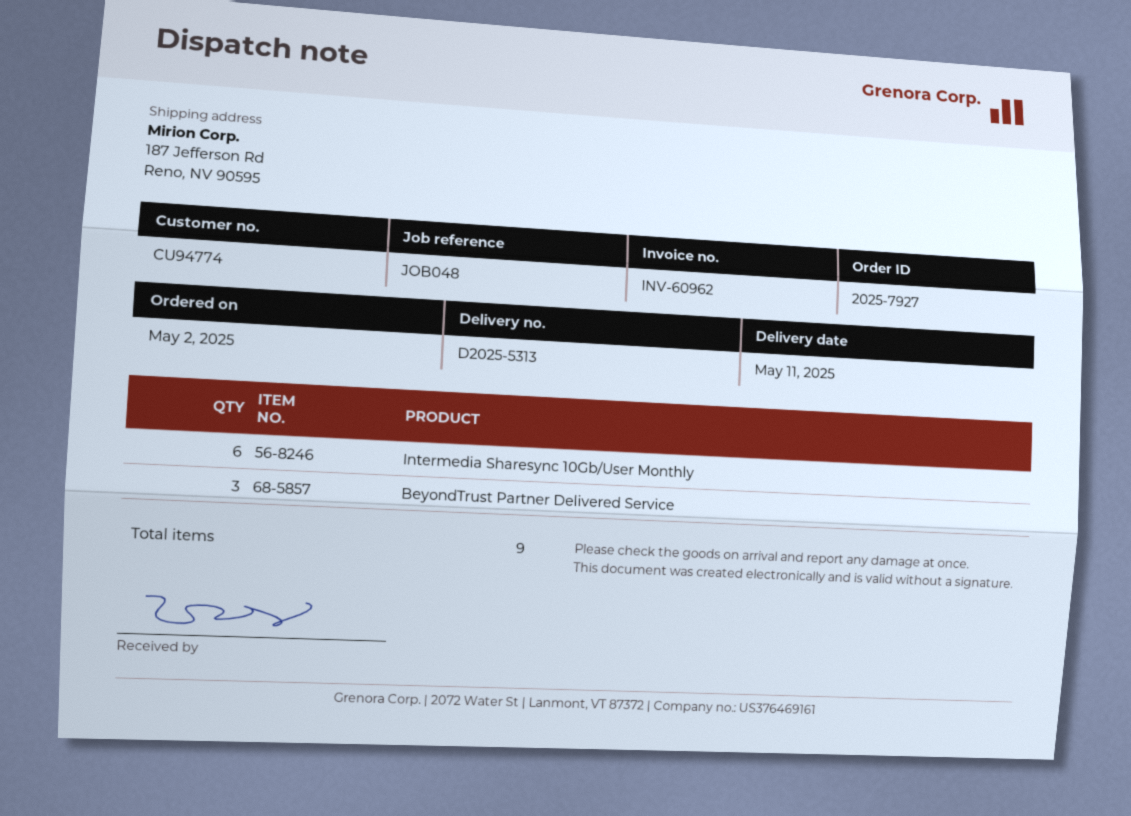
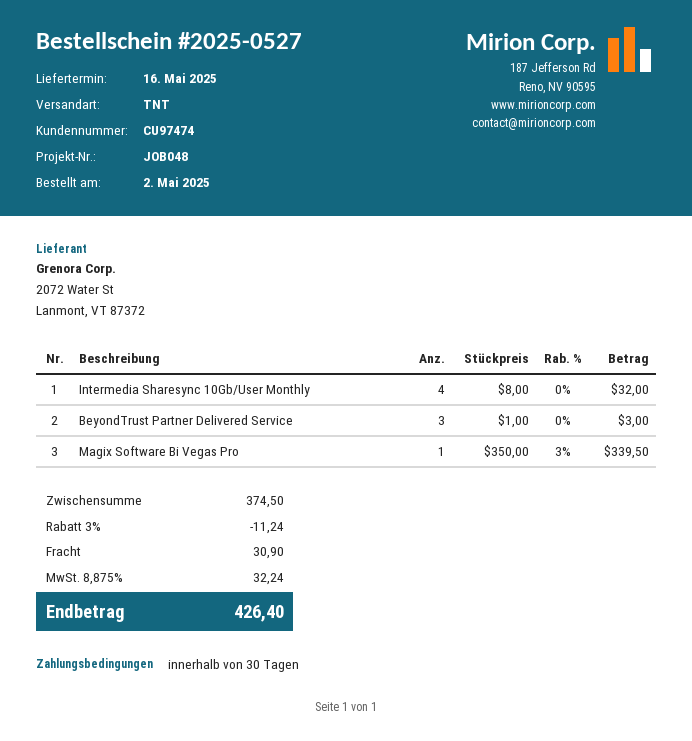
order number: 2025-7927 -> 2025-0527
delivery date: 2025-05-11 -> 2025-05-16
customer number: CU94774 -> CU97474
Intermedia Sharesync 10Gb/User Monthly: 6 -> 4
Magix Software Bi Vegas Pro: none -> 1

